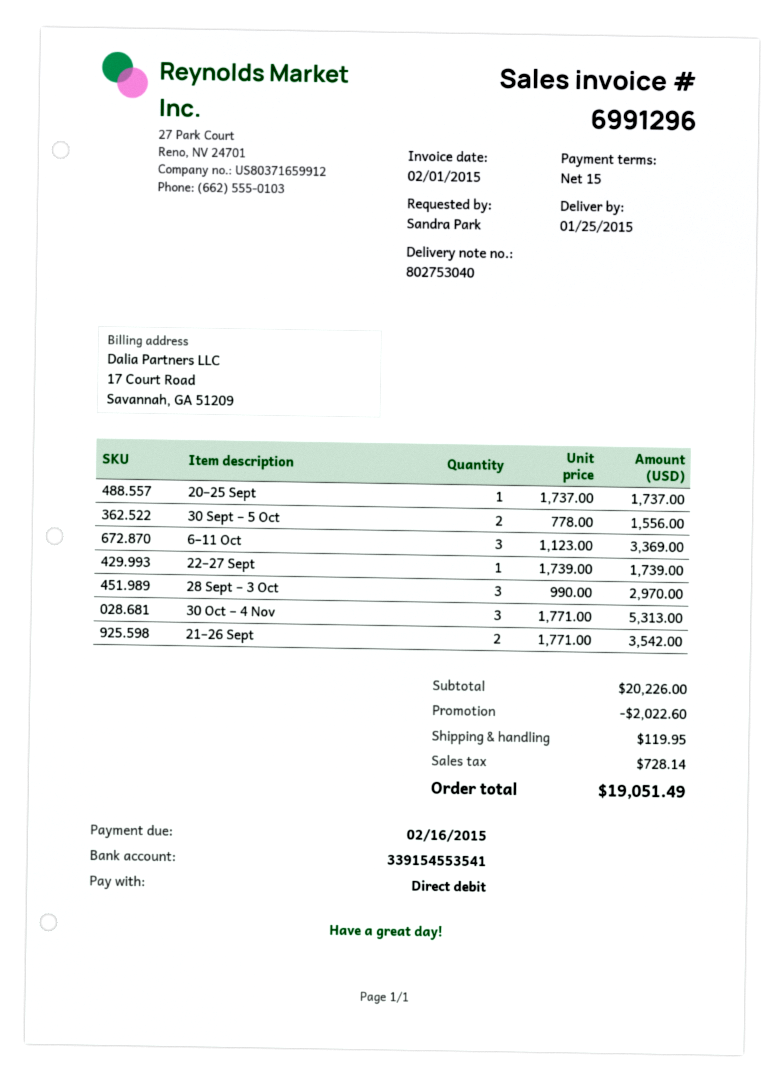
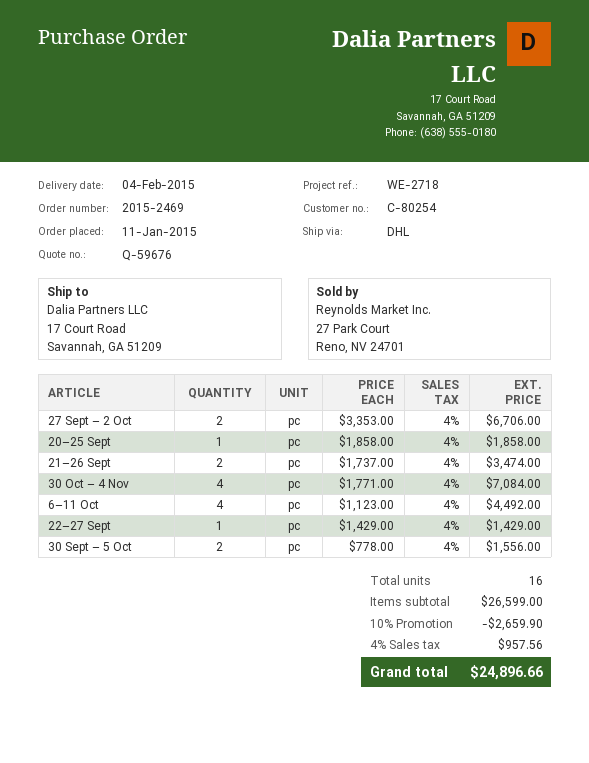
delivery date: 2015-01-25 -> 2015-02-04
20–25 Sept: 1 x 1737.00 = 1737.00 -> 1 x 1858.00 = 1858.00
6–11 Oct: 3 x 1123.00 = 3369.00 -> 4 x 1123.00 = 4492.00
22–27 Sept: 1 x 1739.00 = 1739.00 -> 1 x 1429.00 = 1429.00
28 Sept – 3 Oct: 3 x 990.00 = 2970.00 -> none
30 Oct – 4 Nov: 3 x 1771.00 = 5313.00 -> 4 x 1771.00 = 7084.00
21–26 Sept: 2 x 1771.00 = 3542.00 -> 2 x 1737.00 = 3474.00
27 Sept – 2 Oct: none -> 2 x 3353.00 = 6706.00
subtotal: 20226.00 -> 26599.00
discount: 2022.60 -> 2659.90
shipping: 119.95 -> none
tax: 728.14 -> 957.56
total: 19051.49 -> 24896.66

